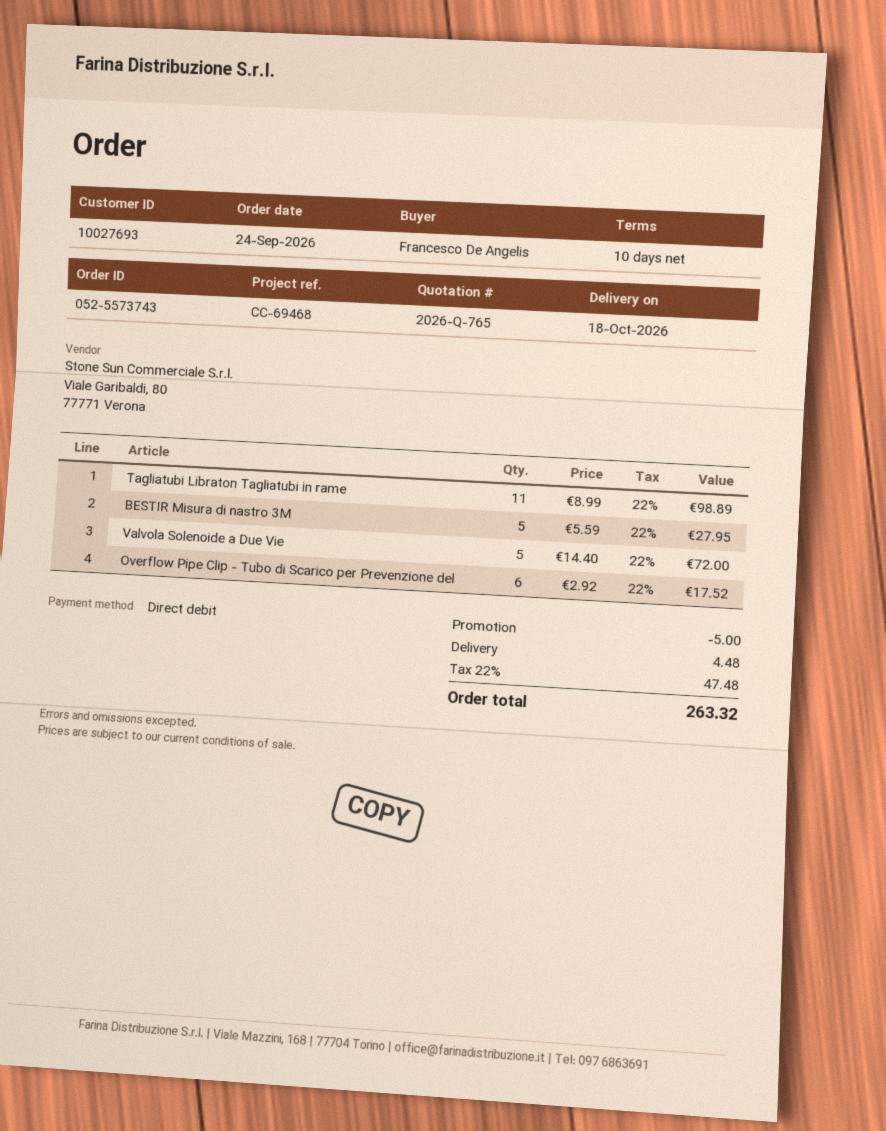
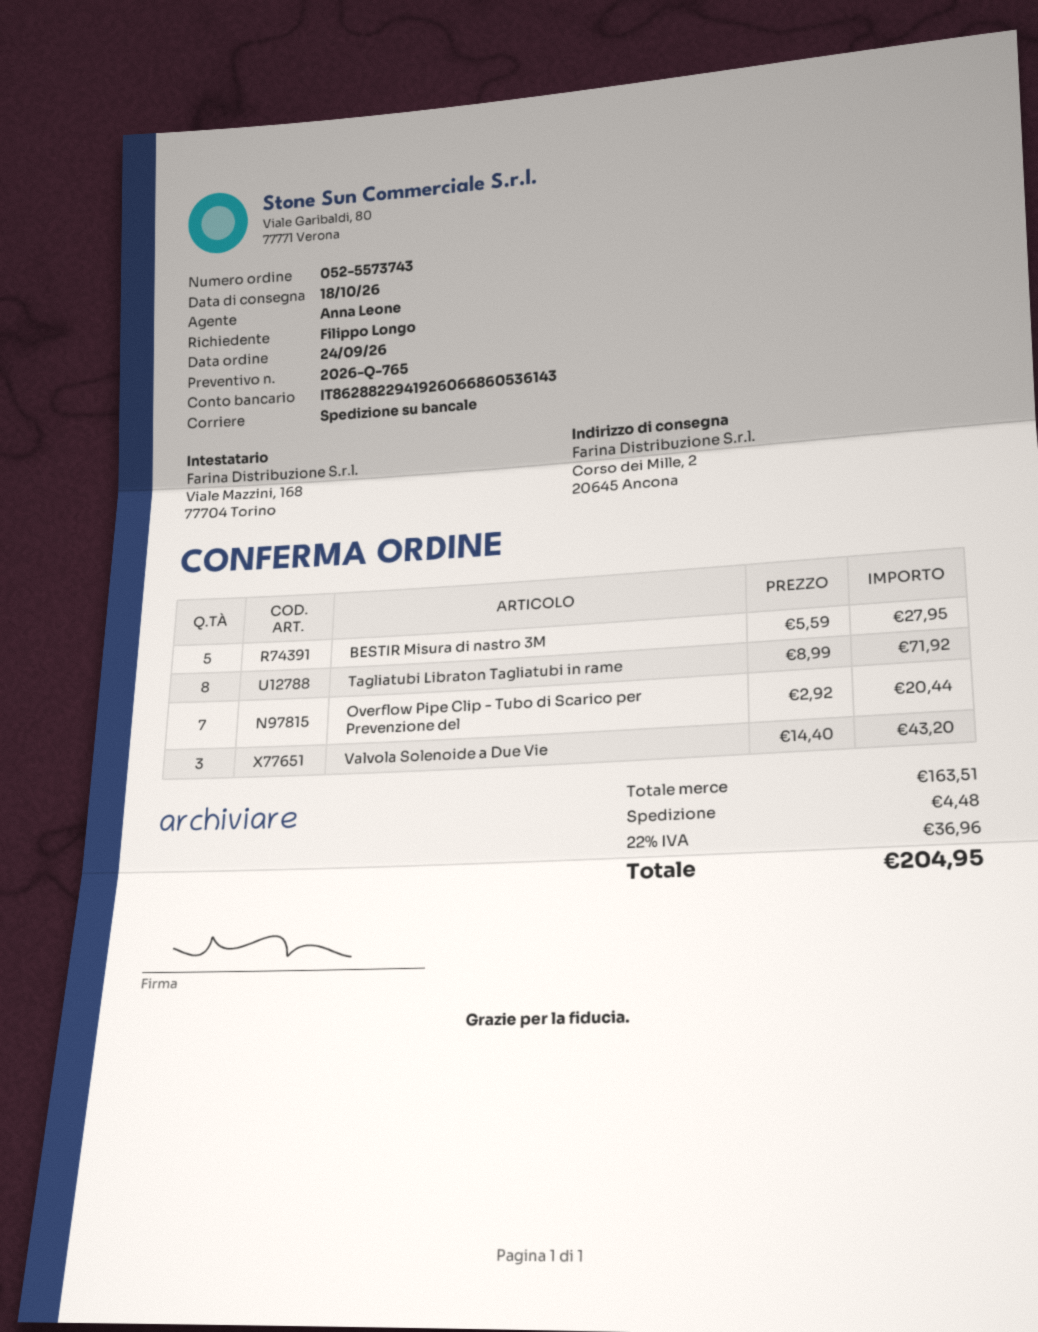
ordered by: Francesco De Angelis -> Filippo Longo
Tagliatubi Libraton Tagliatubi in rame: 11 x 8.99 = 98.89 -> 8 x 8.99 = 71.92
Valvola Solenoide a Due Vie: 5 x 14.40 = 72.00 -> 3 x 14.40 = 43.20
Overflow Pipe Clip - Tubo di Scarico per Prevenzione del: 6 x 2.92 = 17.52 -> 7 x 2.92 = 20.44
discount: 5.00 -> none
tax: 22% = 47.48 -> 22% = 36.96
total: 263.32 -> 204.95

